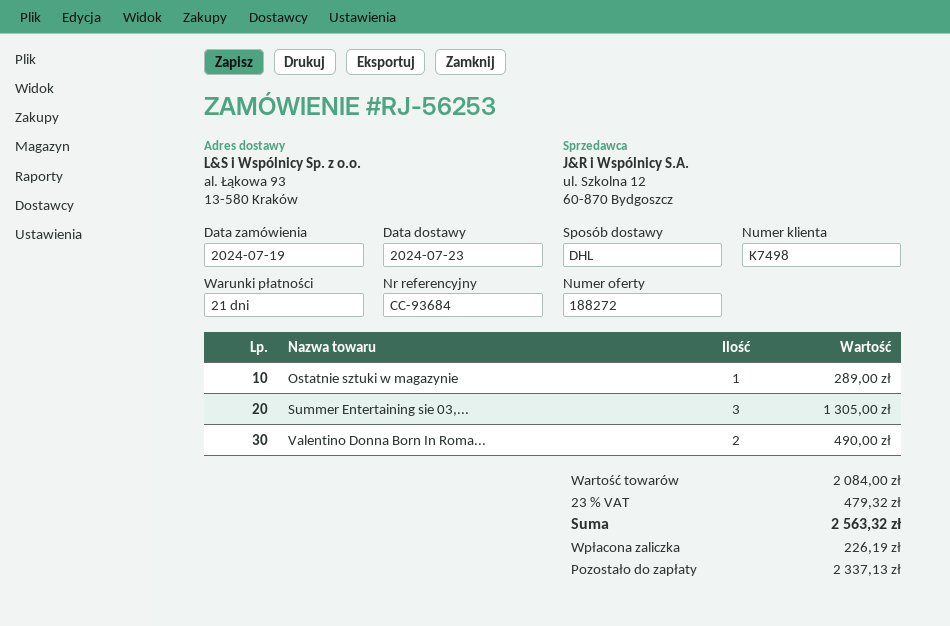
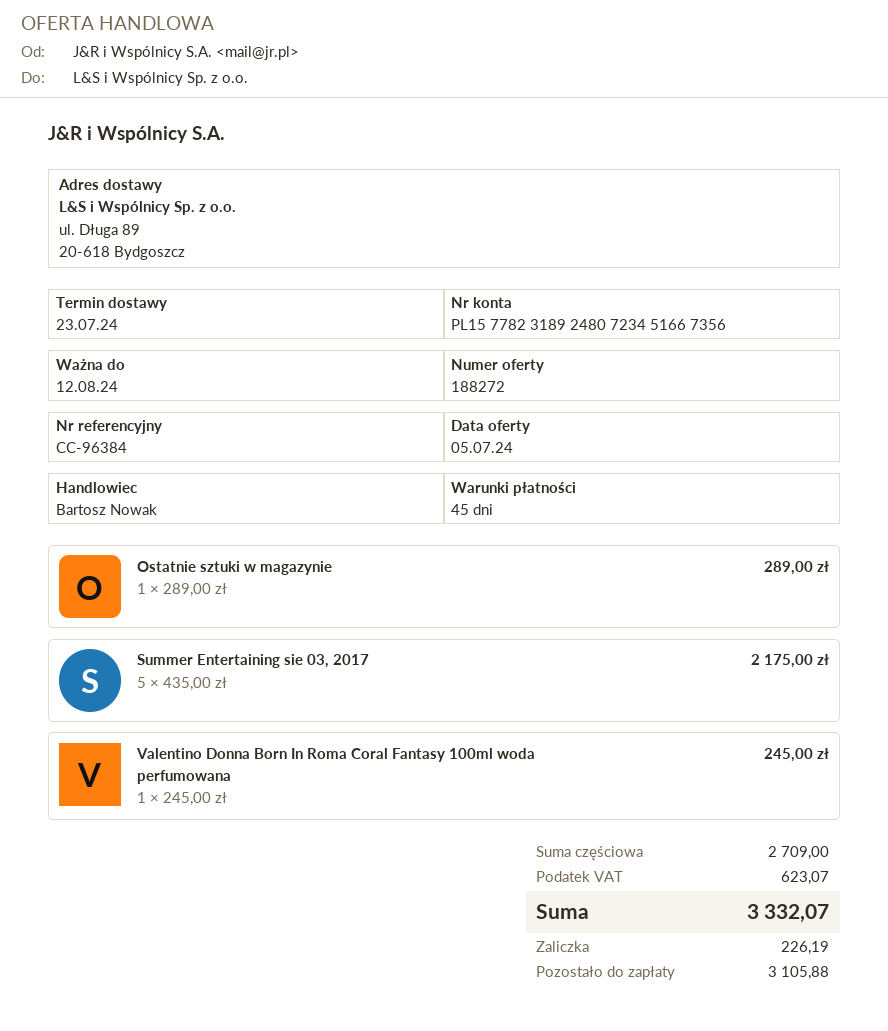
payment terms: 21 days -> 45 days
reference: CC-93684 -> CC-96384
ship to: al. Łąkowa 93, 13-580 Kraków -> ul. Długa 89, 20-618 Bydgoszcz
Summer Entertaining sie 03,...: 3 for 1305.00 -> 5 for 2175.00
Valentino Donna Born In Roma...: 2 for 490.00 -> 1 for 245.00
subtotal: 2084.00 -> 2709.00
tax: 479.32 -> 623.07
total: 2563.32 -> 3332.07
balance: 2337.13 -> 3105.88

